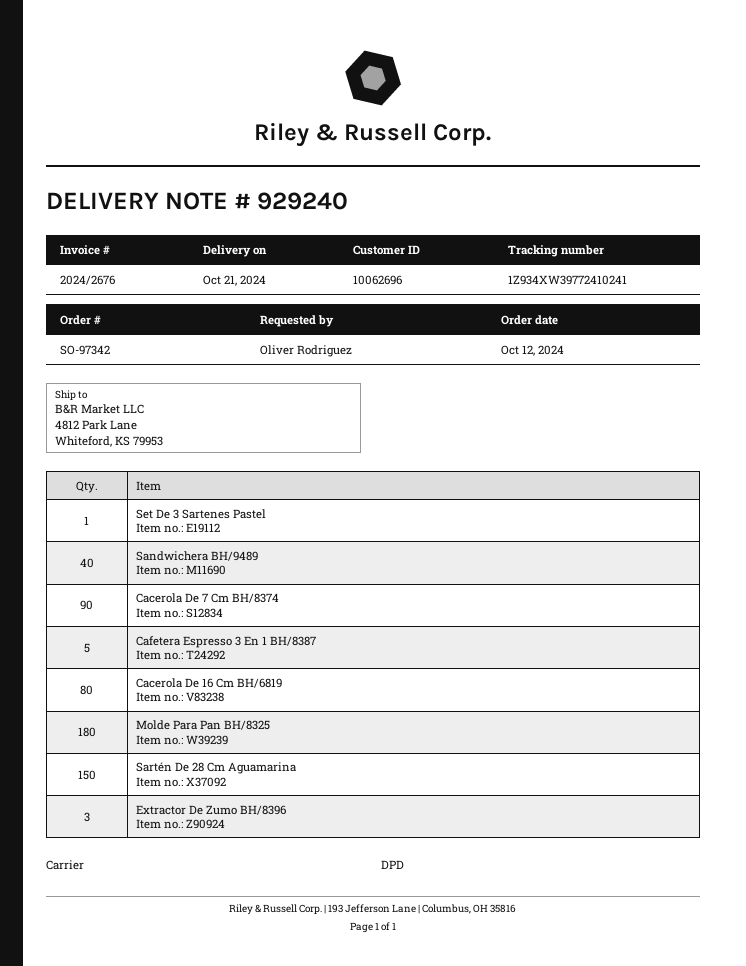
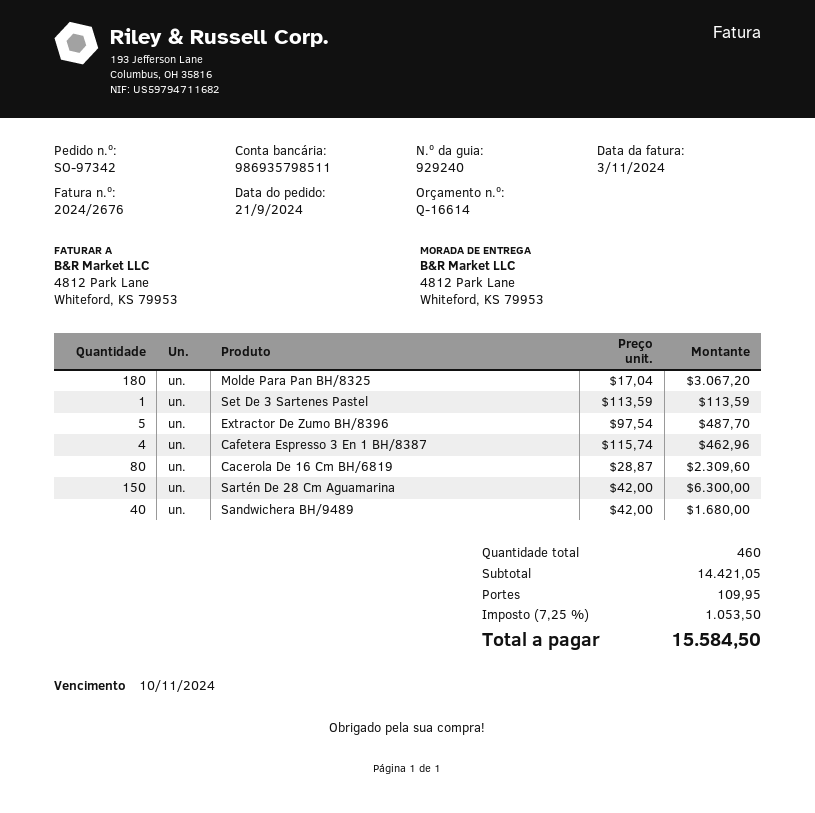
order date: 2024-10-12 -> 2024-09-21
Cacerola De 7 Cm BH/8374: 90 -> none
Cafetera Espresso 3 En 1 BH/8387: 5 -> 4
Extractor De Zumo BH/8396: 3 -> 5

